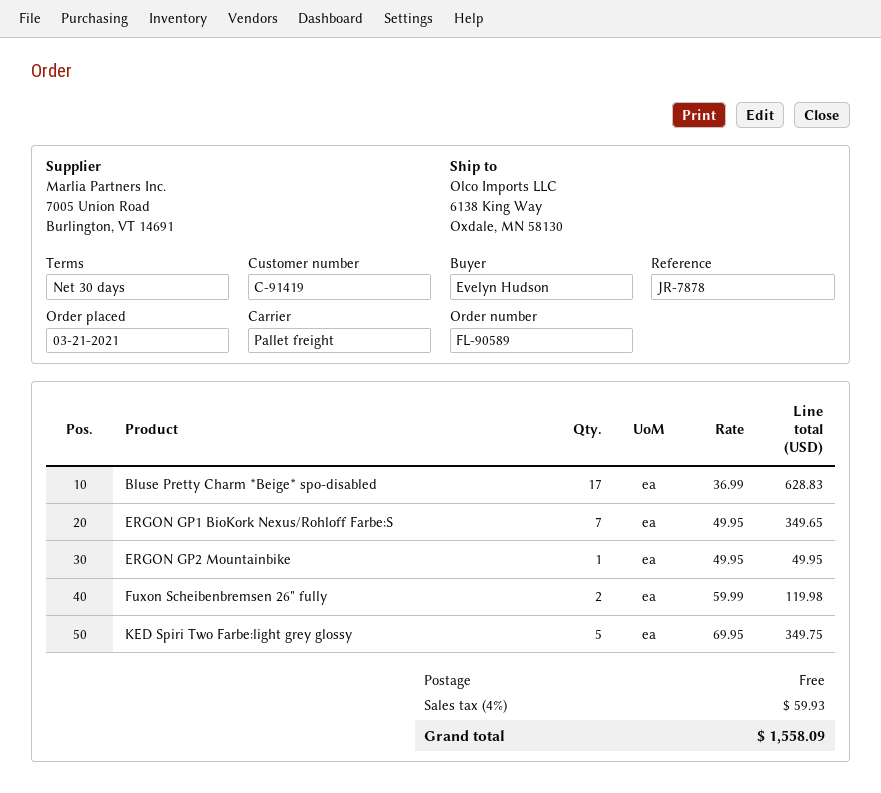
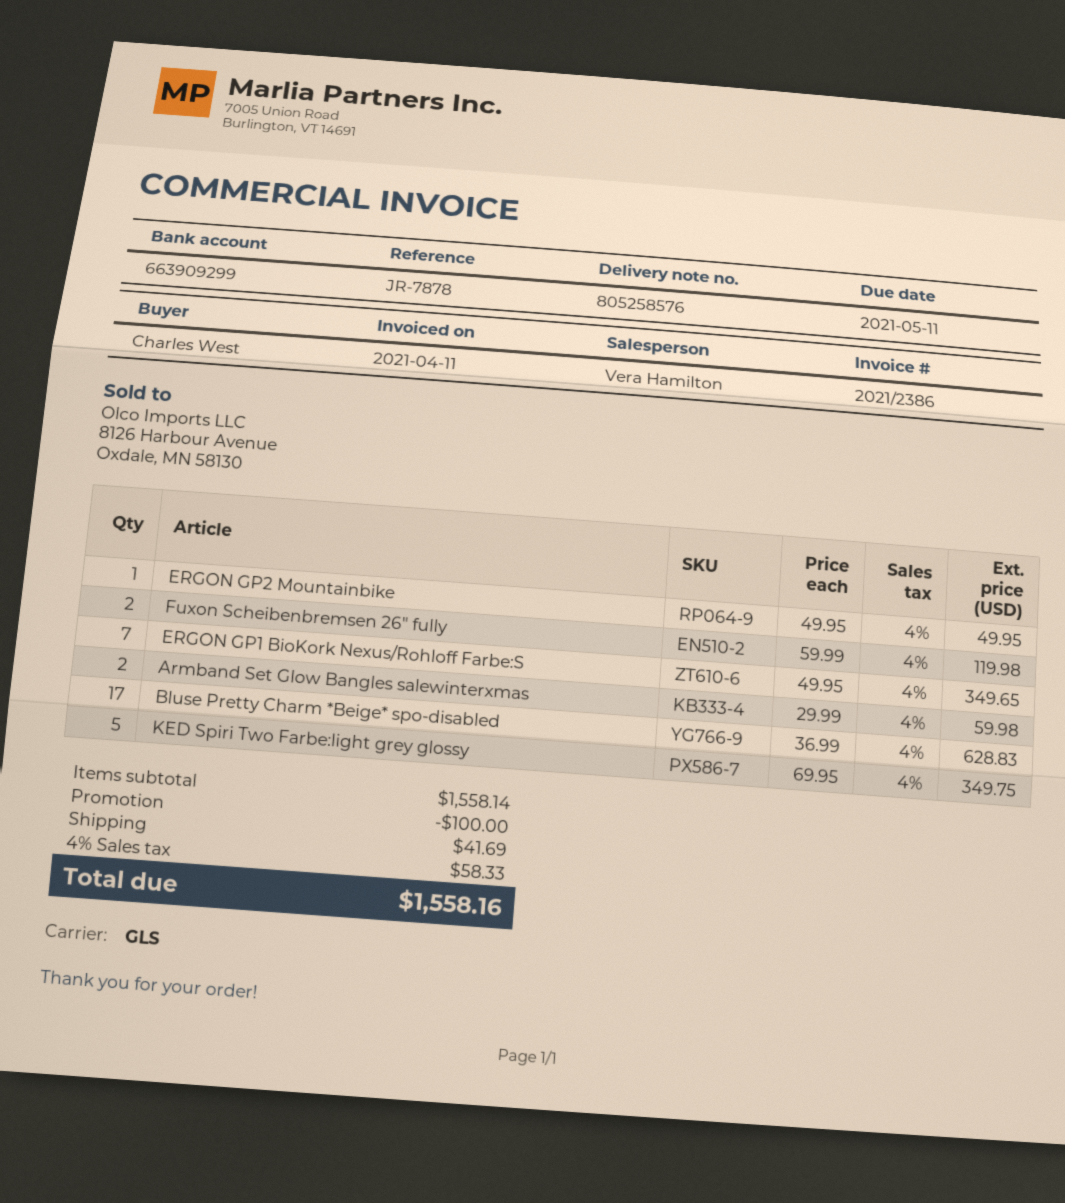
ordered by: Evelyn Hudson -> Charles West
shipping method: pallet freight -> GLS
Armband Set Glow Bangles salewinterxmas: none -> 2 x 29.99 = 59.98
discount: none -> 100.00
shipping: 0.00 -> 41.69
tax: 4% = 59.93 -> 4% = 58.33
total: 1558.09 -> 1558.16

